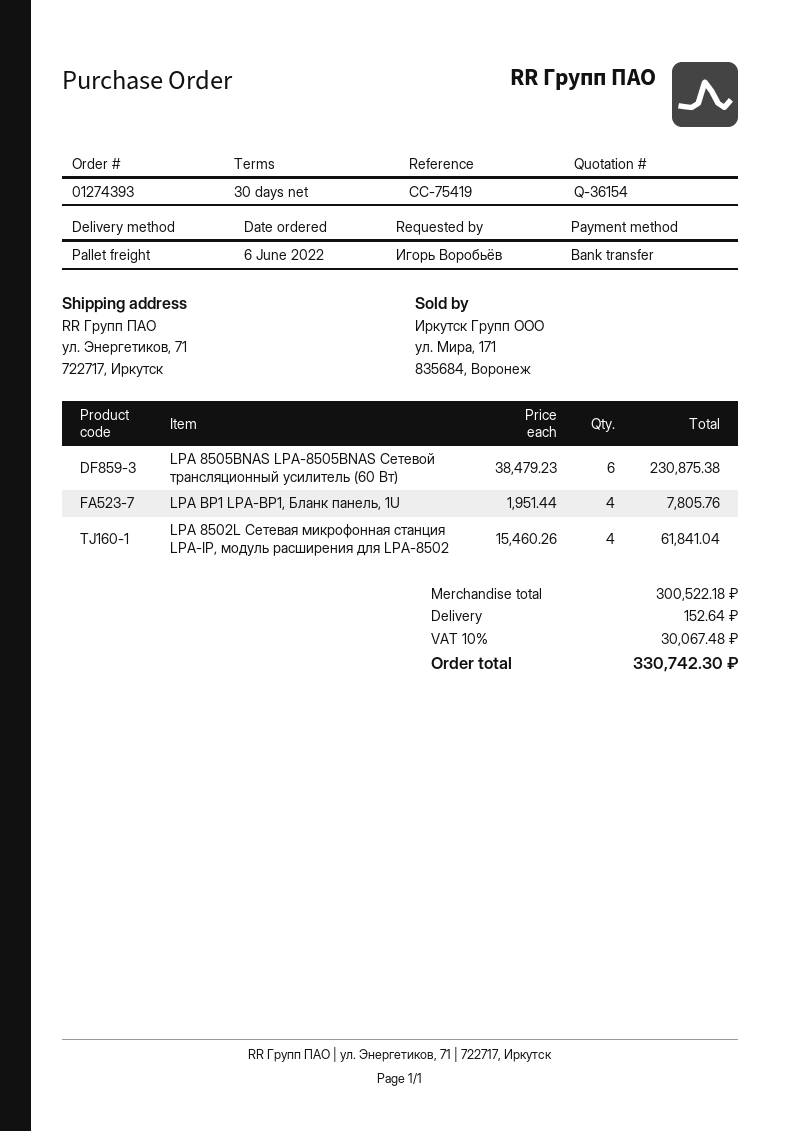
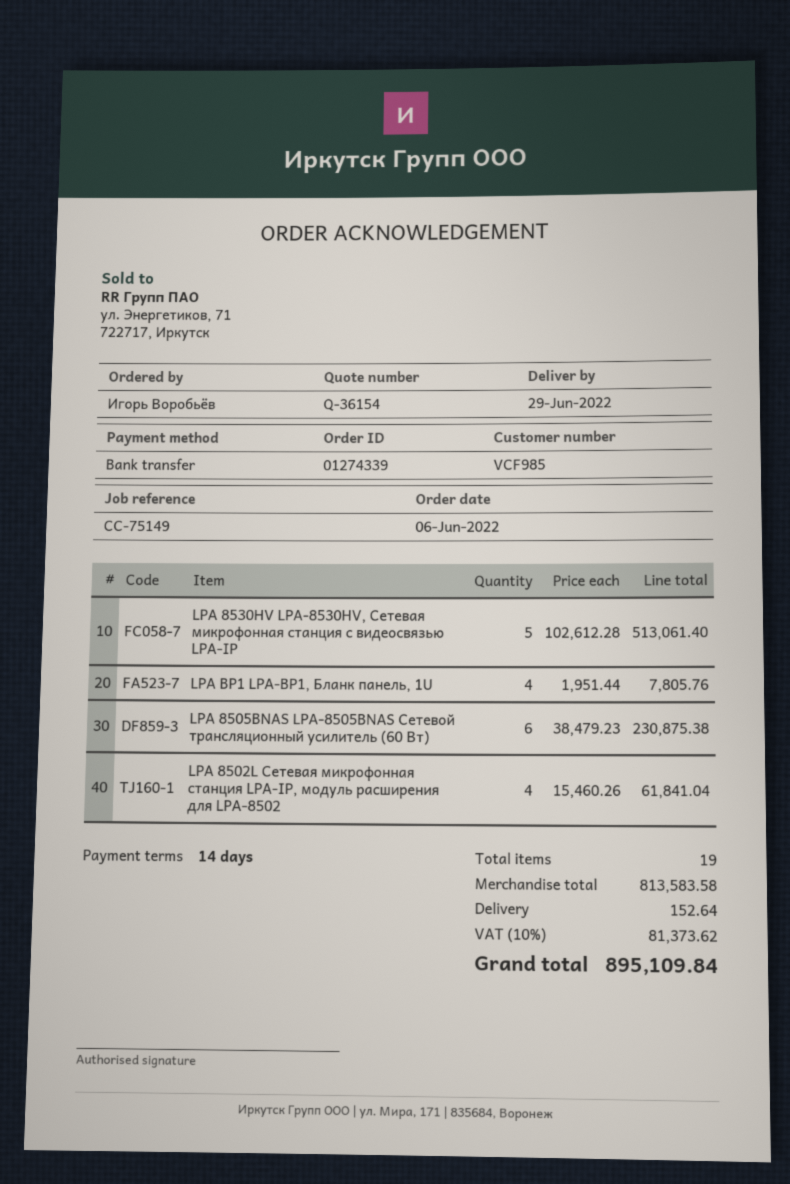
order number: 01274393 -> 01274339
payment terms: 30 days -> 14 days
reference: CC-75419 -> CC-75149
LPA 8530HV LPA-8530HV, Сетевая микрофонная станция с видеосвязью LPA-IP: none -> 5 x 102612.28 = 513061.40
subtotal: 300522.18 -> 813583.58
tax: 10% = 30067.48 -> 10% = 81373.62
total: 330742.30 -> 895109.84

